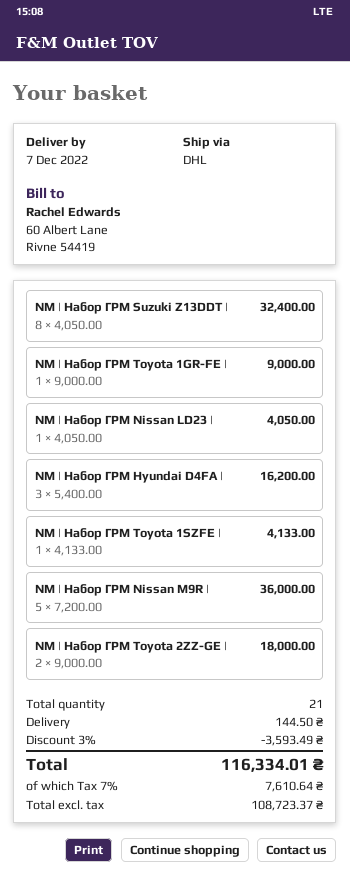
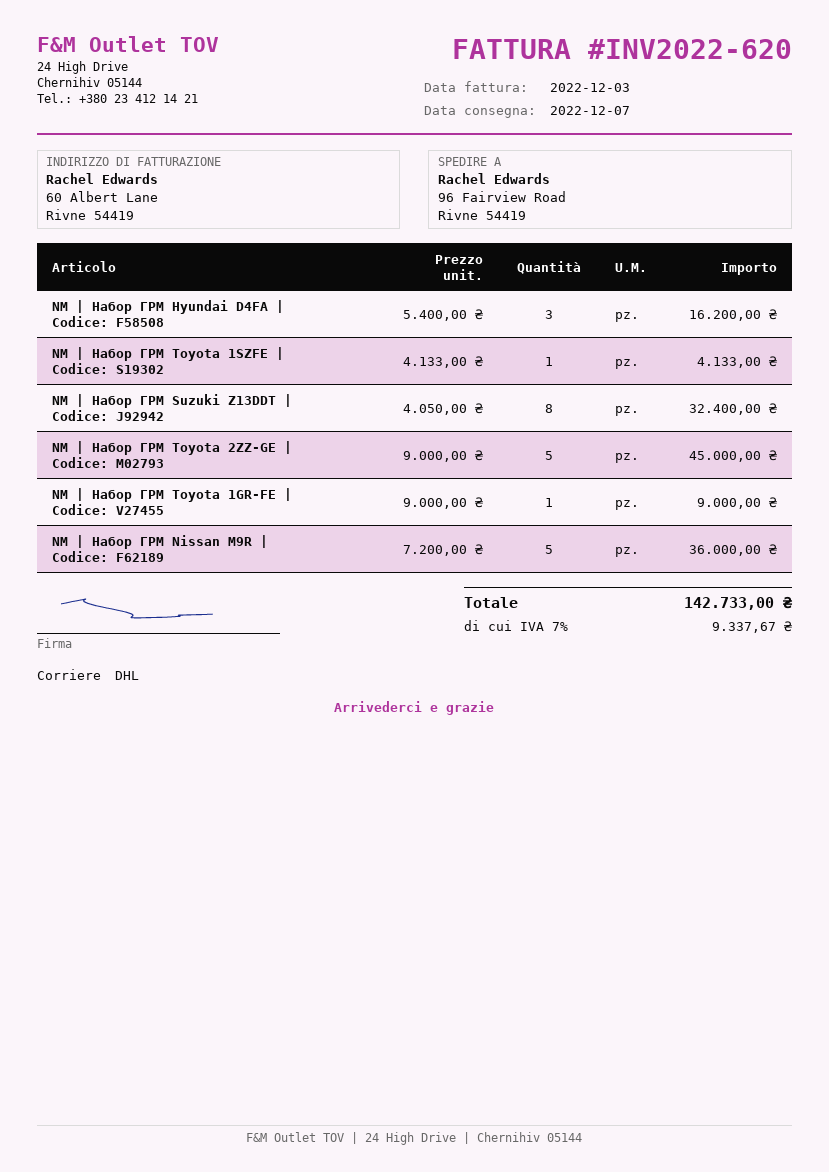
NM | Набор ГРМ Nissan LD23 |: 1 x 4050.00 = 4050.00 -> none
NM | Набор ГРМ Toyota 2ZZ-GE |: 2 x 9000.00 = 18000.00 -> 5 x 9000.00 = 45000.00
discount: 3% = 3593.49 -> none
shipping: 144.50 -> none
tax: 7% = 7610.64 -> 7% = 9337.67
total: 116334.01 -> 142733.00

